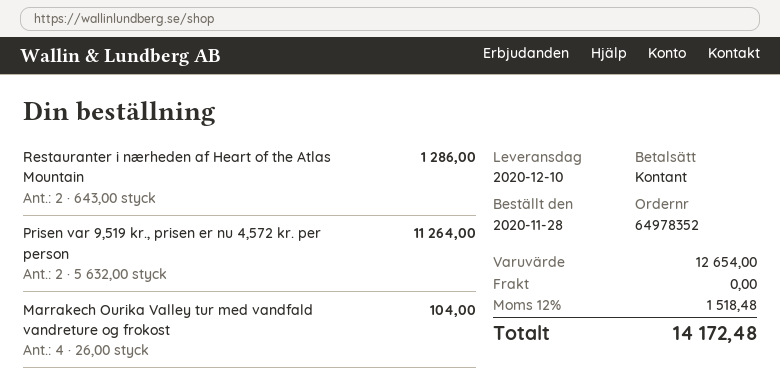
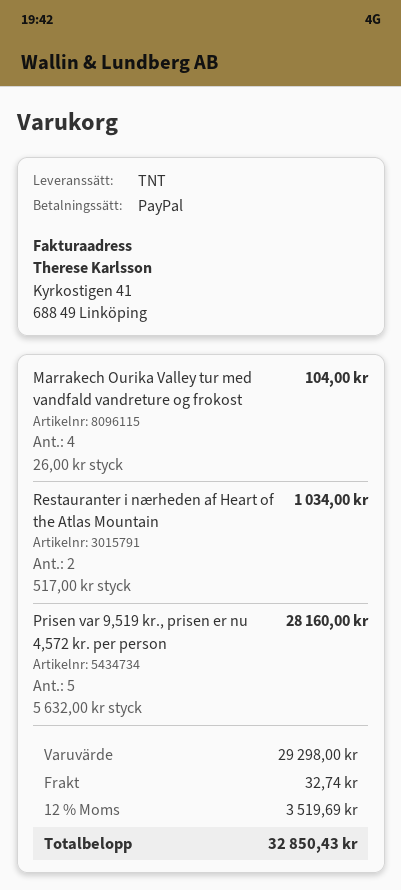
payment method: cash -> PayPal
Restauranter i nærheden af Heart of the Atlas Mountain: 2 x 643.00 = 1286.00 -> 2 x 517.00 = 1034.00
Prisen var 9,519 kr., prisen er nu 4,572 kr. per person: 2 x 5632.00 = 11264.00 -> 5 x 5632.00 = 28160.00
subtotal: 12654.00 -> 29298.00
shipping: 0.00 -> 32.74
tax: 12% = 1518.48 -> 12% = 3519.69
total: 14172.48 -> 32850.43

